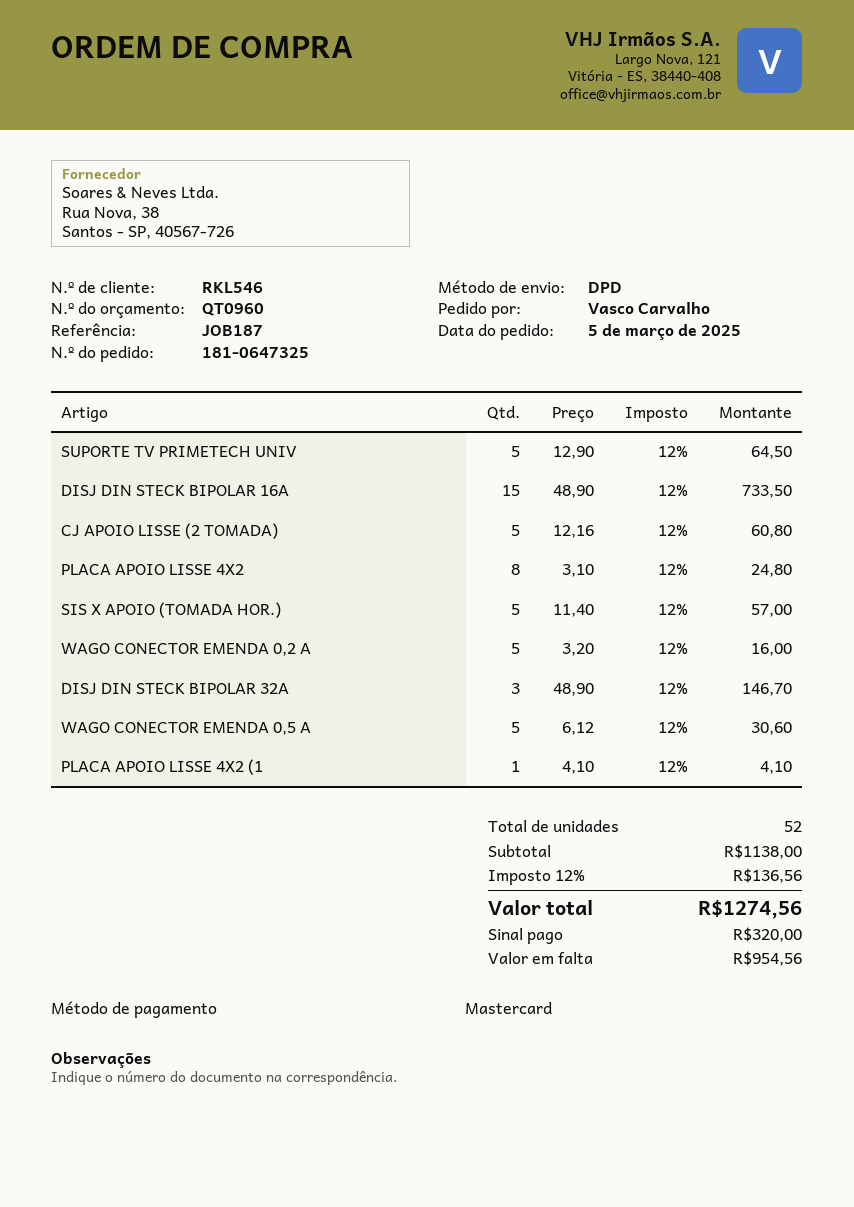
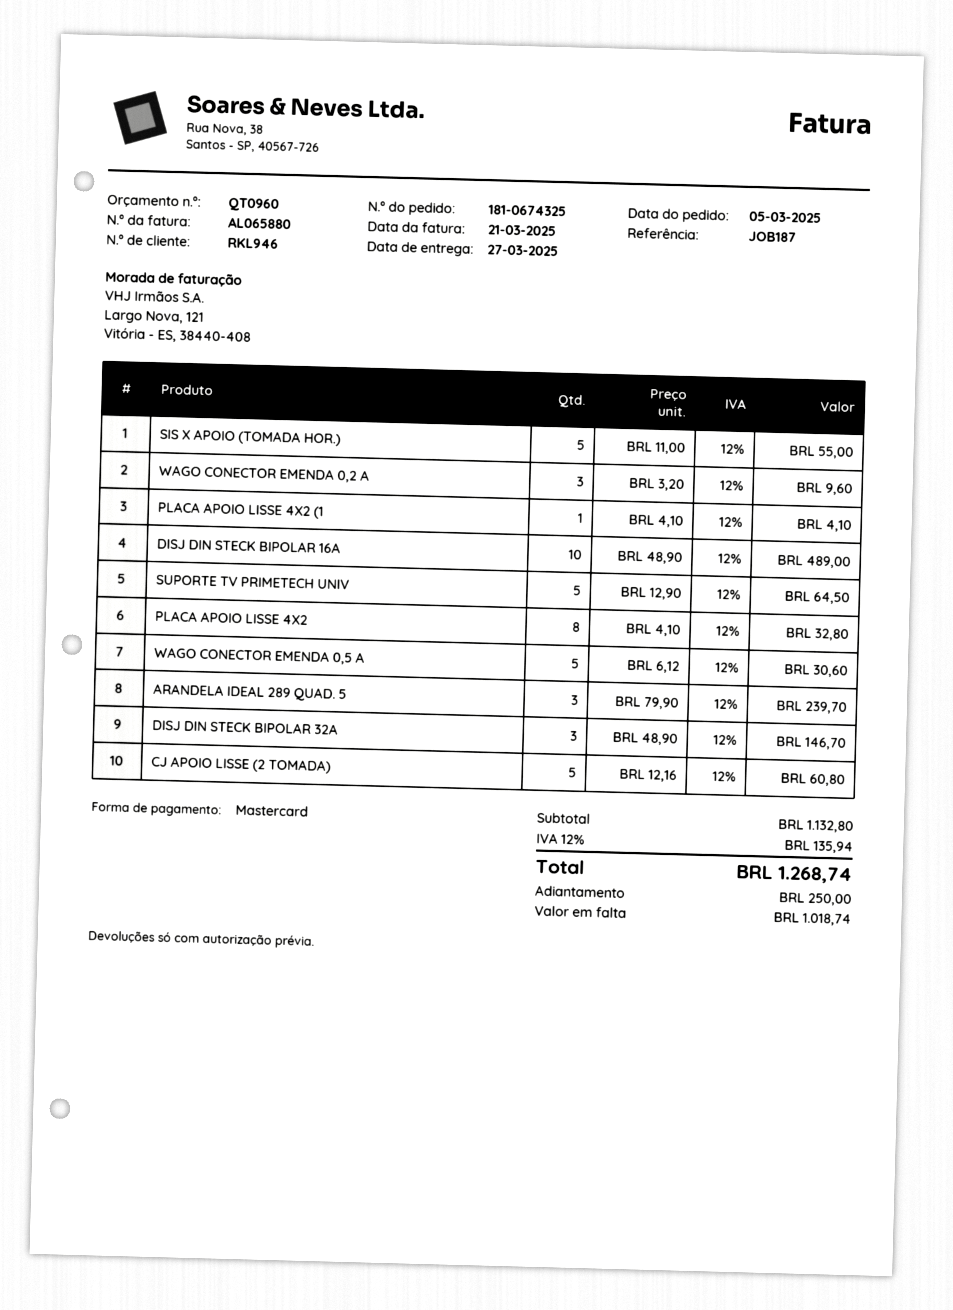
order number: 181-0647325 -> 181-0674325
customer number: RKL546 -> RKL946
DISJ DIN STECK BIPOLAR 16A: 15 x 48.90 = 733.50 -> 10 x 48.90 = 489.00
PLACA APOIO LISSE 4X2: 8 x 3.10 = 24.80 -> 8 x 4.10 = 32.80
SIS X APOIO (TOMADA HOR.): 5 x 11.40 = 57.00 -> 5 x 11.00 = 55.00
WAGO CONECTOR EMENDA 0,2 A: 5 x 3.20 = 16.00 -> 3 x 3.20 = 9.60
ARANDELA IDEAL 289 QUAD. 5: none -> 3 x 79.90 = 239.70
subtotal: 1138.00 -> 1132.80
tax: 12% = 136.56 -> 12% = 135.94
total: 1274.56 -> 1268.74
deposit: 320.00 -> 250.00
balance: 954.56 -> 1018.74

